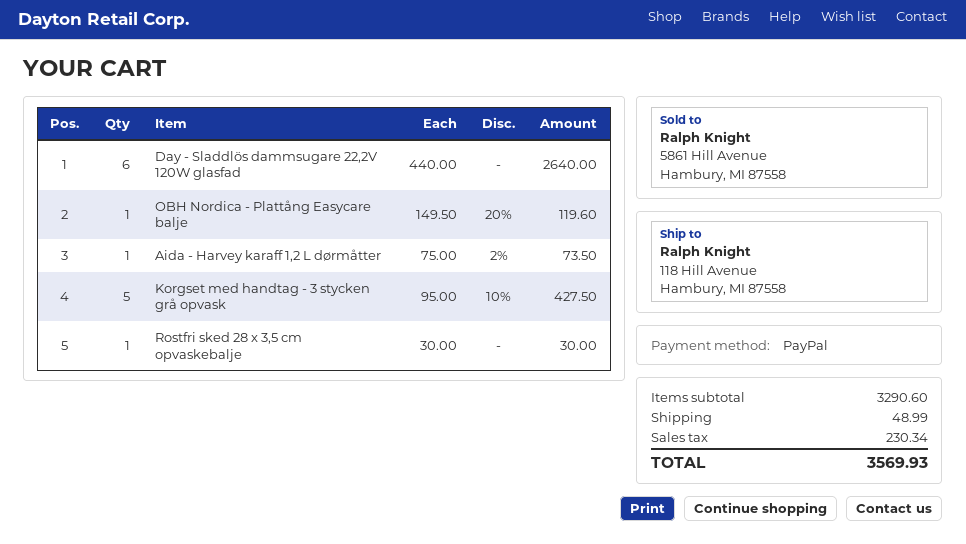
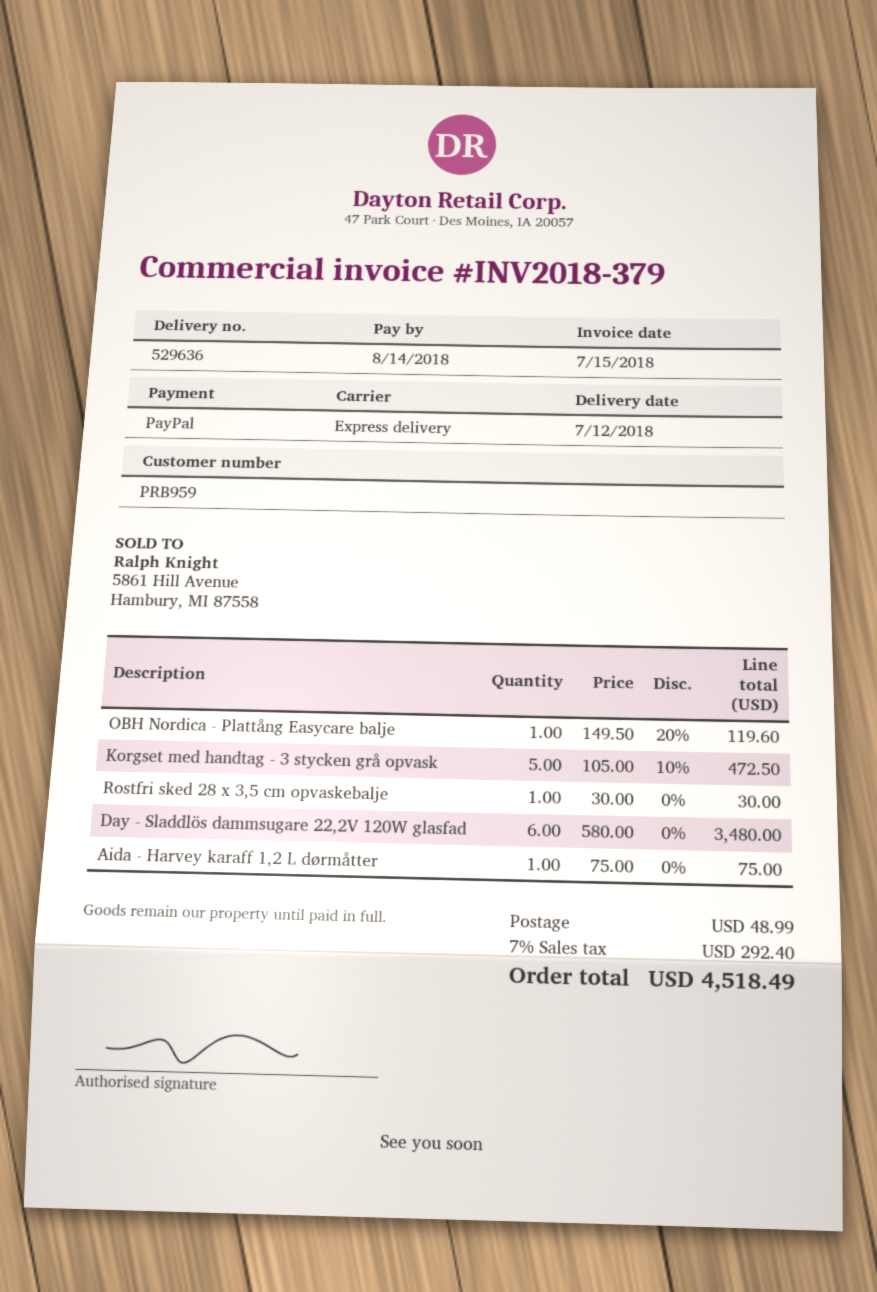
Day - Sladdlös dammsugare 22,2V 120W glasfad: 6 x 440.00 = 2640.00 -> 6 x 580.00 = 3480.00
Aida - Harvey karaff 1,2 L dørmåtter: 1 x 75.00 - 2% = 73.50 -> 1 x 75.00 = 75.00
Korgset med handtag - 3 stycken grå opvask: 5 x 95.00 - 10% = 427.50 -> 5 x 105.00 - 10% = 472.50
tax: 230.34 -> 292.40
total: 3569.93 -> 4518.49

